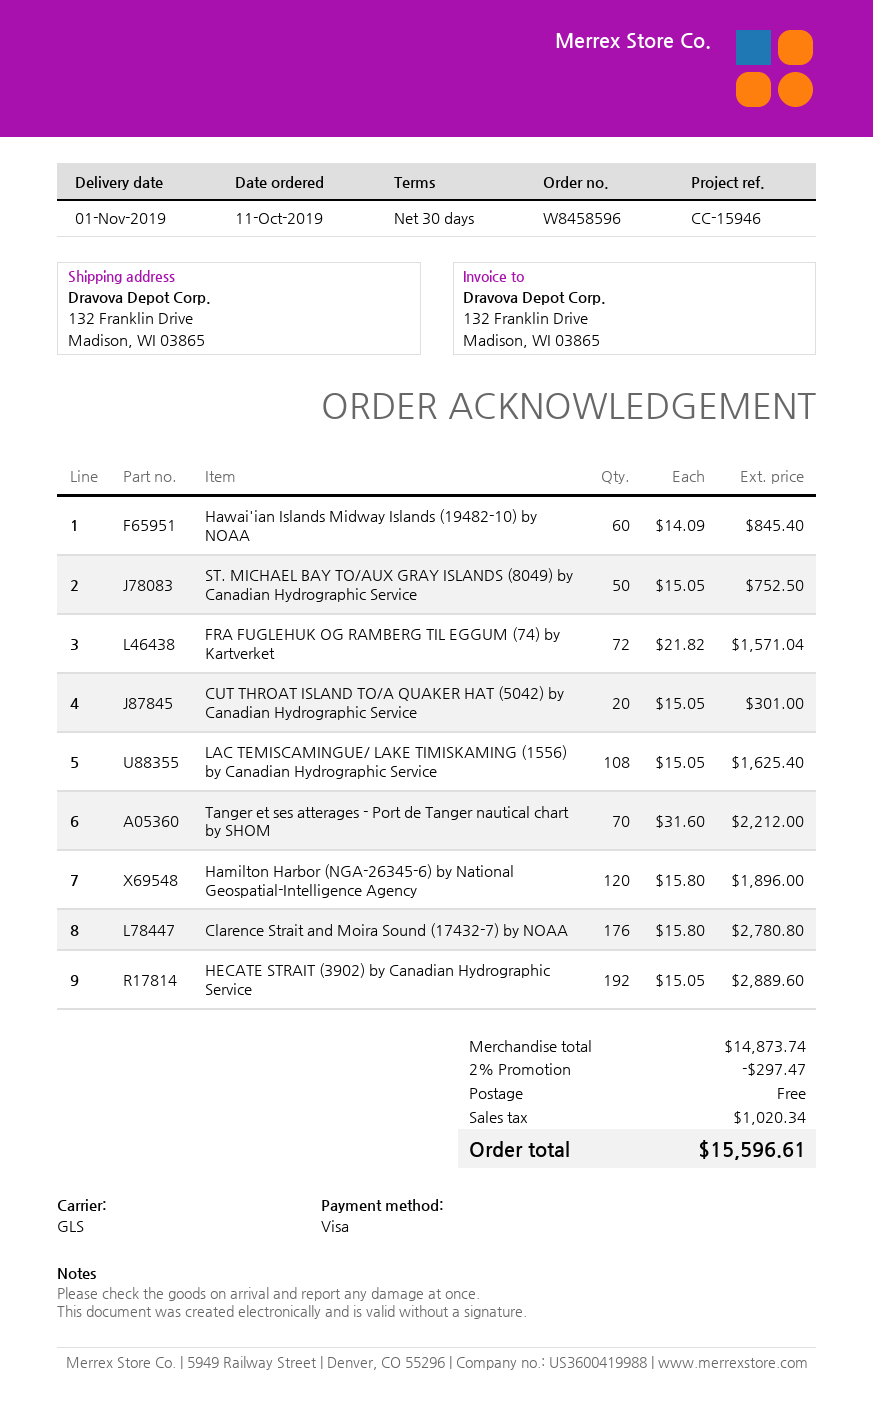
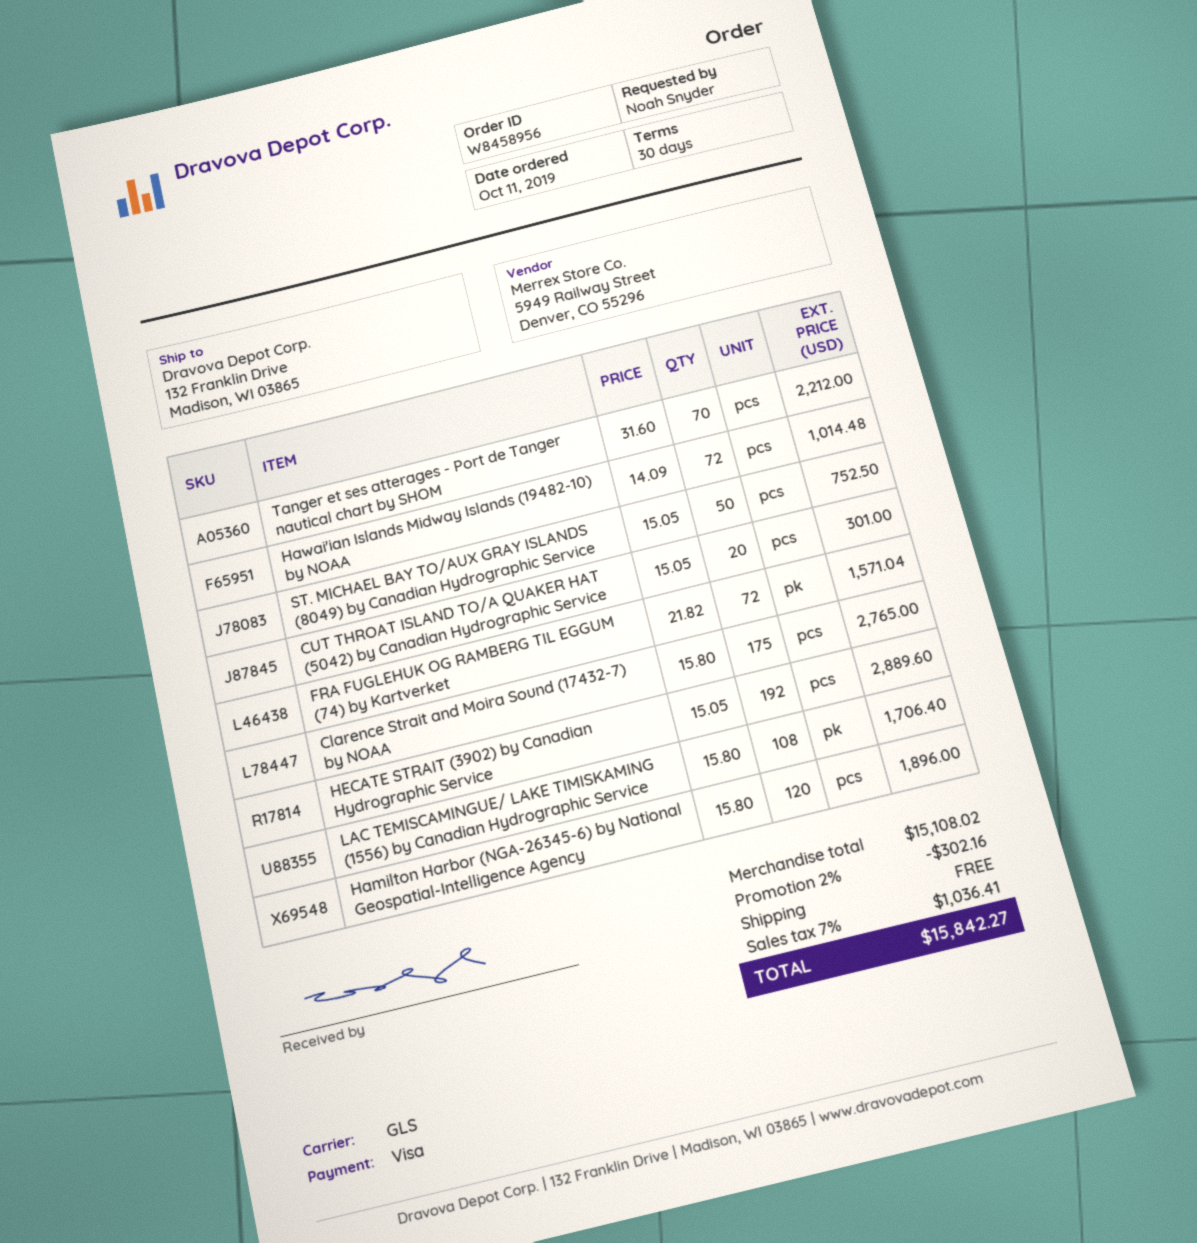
order number: W8458596 -> W8458956
Hawai'ian Islands Midway Islands (19482-10) by NOAA: 60 x 14.09 = 845.40 -> 72 x 14.09 = 1014.48
LAC TEMISCAMINGUE/ LAKE TIMISKAMING (1556) by Canadian Hydrographic Service: 108 x 15.05 = 1625.40 -> 108 x 15.80 = 1706.40
Clarence Strait and Moira Sound (17432-7) by NOAA: 176 x 15.80 = 2780.80 -> 175 x 15.80 = 2765.00
subtotal: 14873.74 -> 15108.02
discount: 2% = 297.47 -> 2% = 302.16
tax: 1020.34 -> 1036.41
total: 15596.61 -> 15842.27

